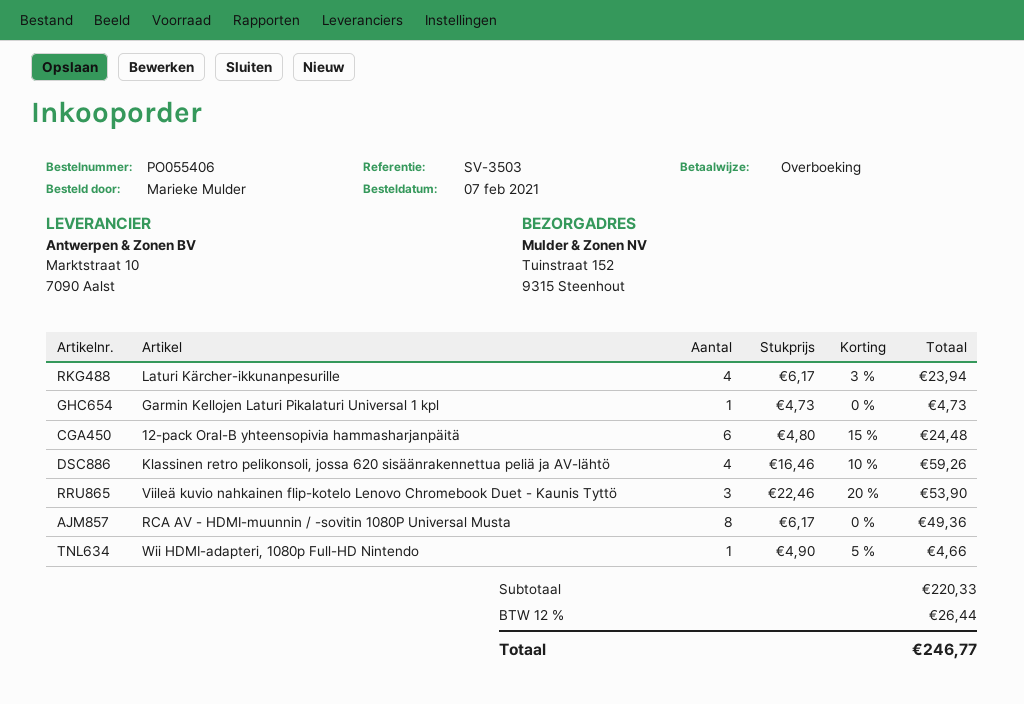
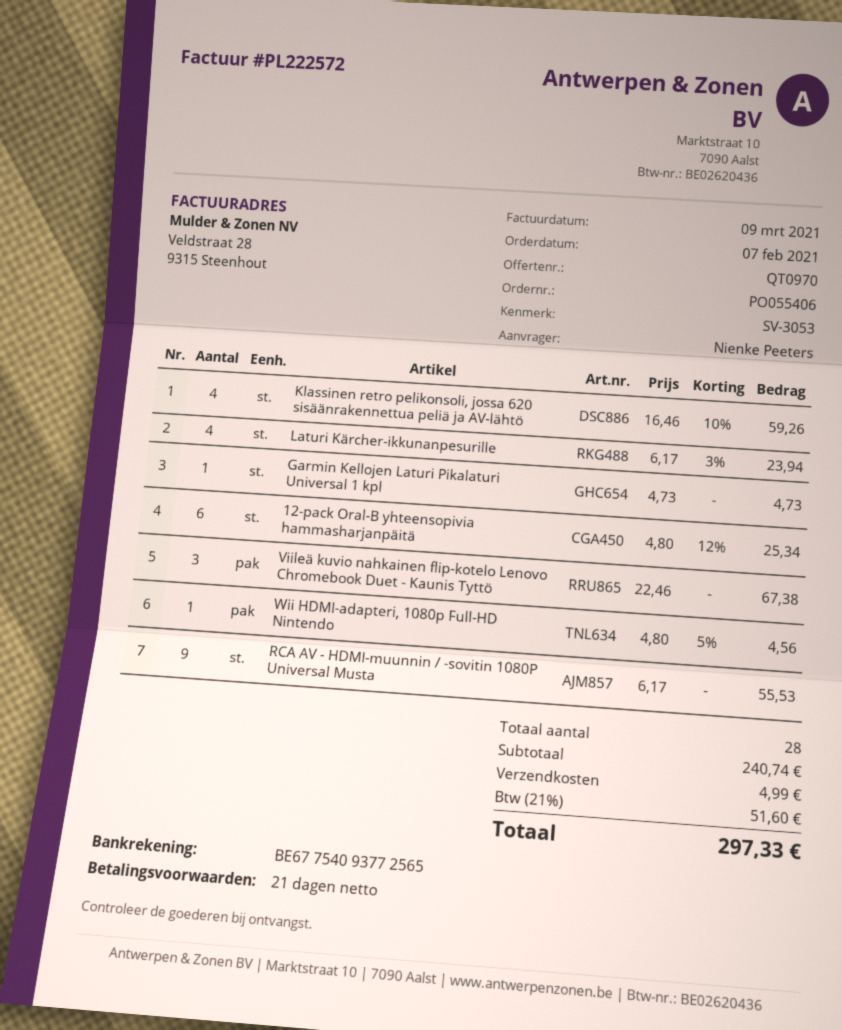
reference: SV-3503 -> SV-3053
ordered by: Marieke Mulder -> Nienke Peeters
12-pack Oral-B yhteensopivia hammasharjanpäitä: 6 x 4.80 - 15% = 24.48 -> 6 x 4.80 - 12% = 25.34
Viileä kuvio nahkainen flip-kotelo Lenovo Chromebook Duet - Kaunis Tyttö: 3 x 22.46 - 20% = 53.90 -> 3 x 22.46 = 67.38
RCA AV - HDMI-muunnin / -sovitin 1080P Universal Musta: 8 x 6.17 = 49.36 -> 9 x 6.17 = 55.53
Wii HDMI-adapteri, 1080p Full-HD Nintendo: 1 x 4.90 - 5% = 4.66 -> 1 x 4.80 - 5% = 4.56
subtotal: 220.33 -> 240.74
shipping: none -> 4.99
tax: 12% = 26.44 -> 21% = 51.60
total: 246.77 -> 297.33

